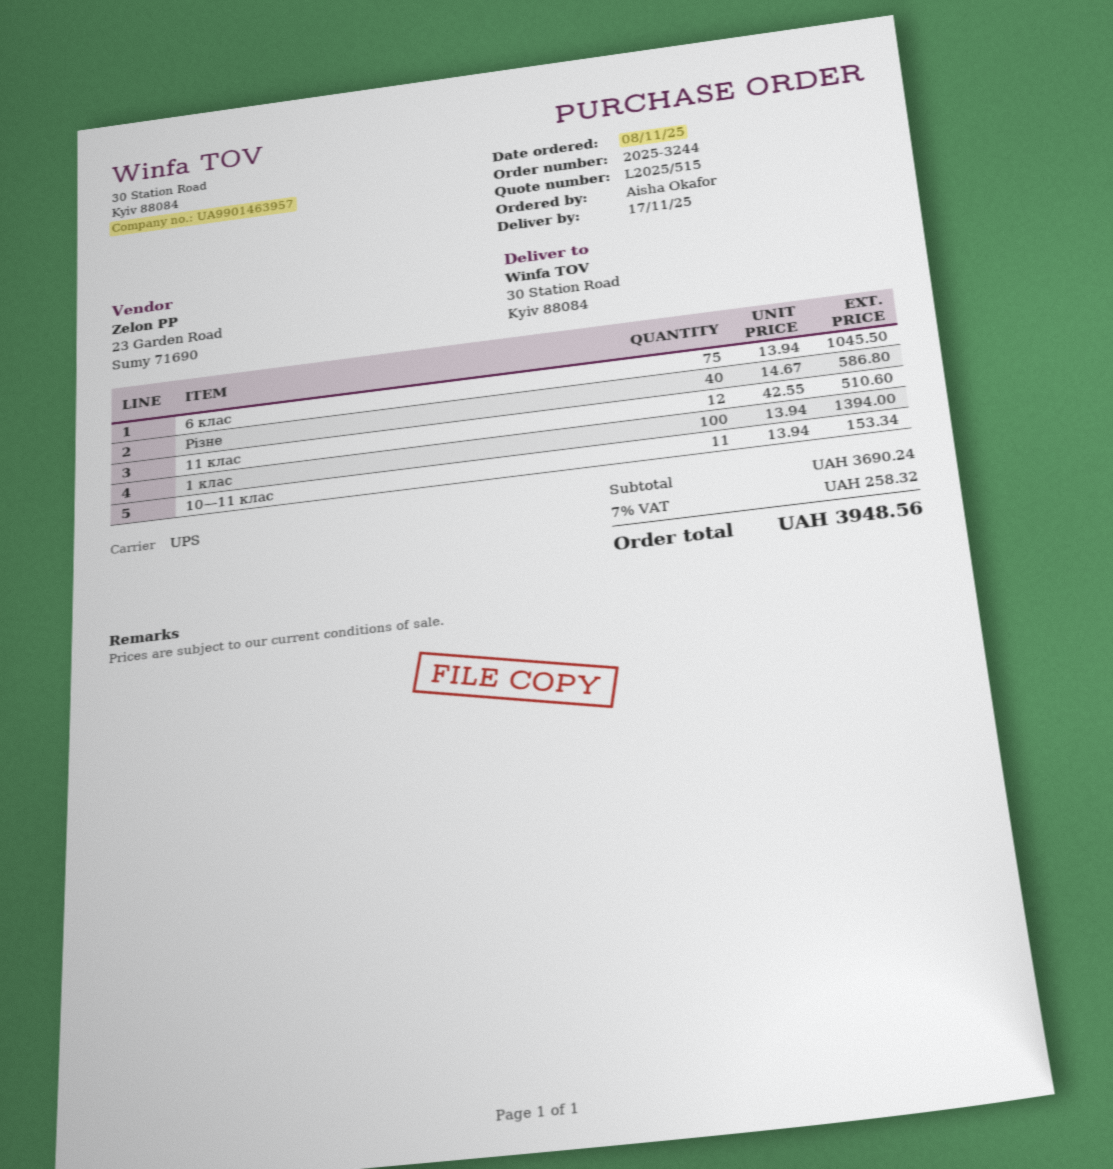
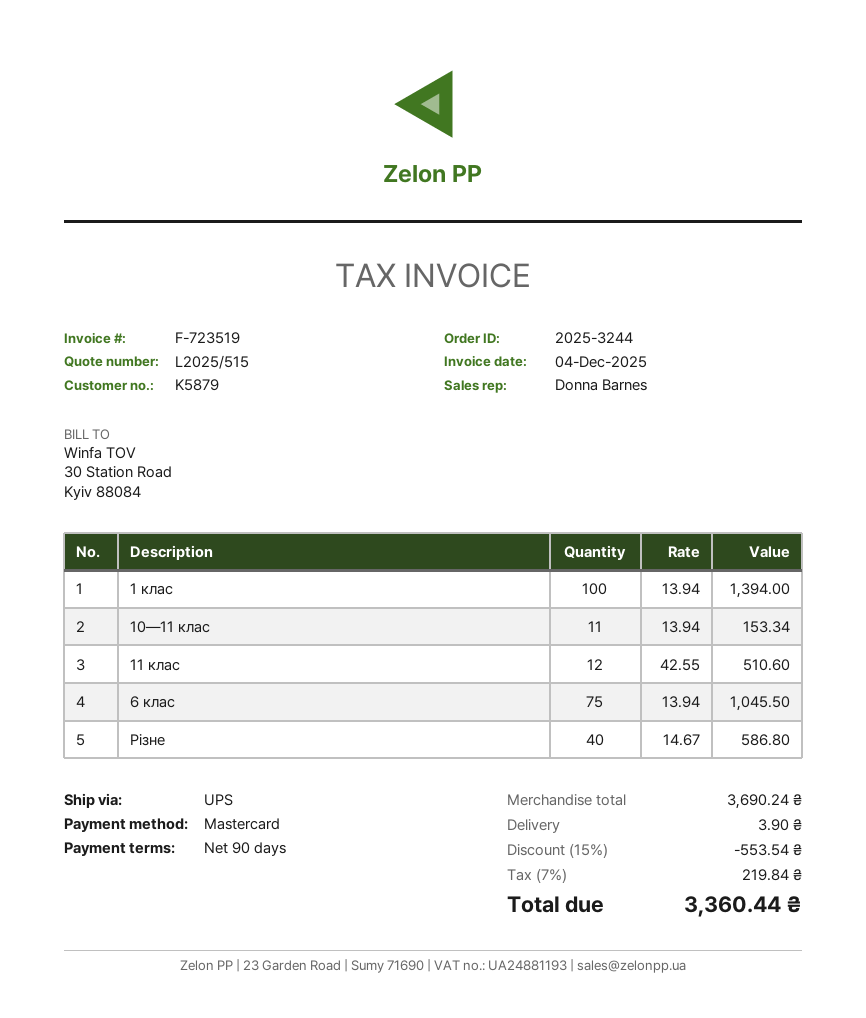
discount: none -> 15% = 553.54
shipping: none -> 3.90
tax: 7% = 258.32 -> 7% = 219.84
total: 3948.56 -> 3360.44

